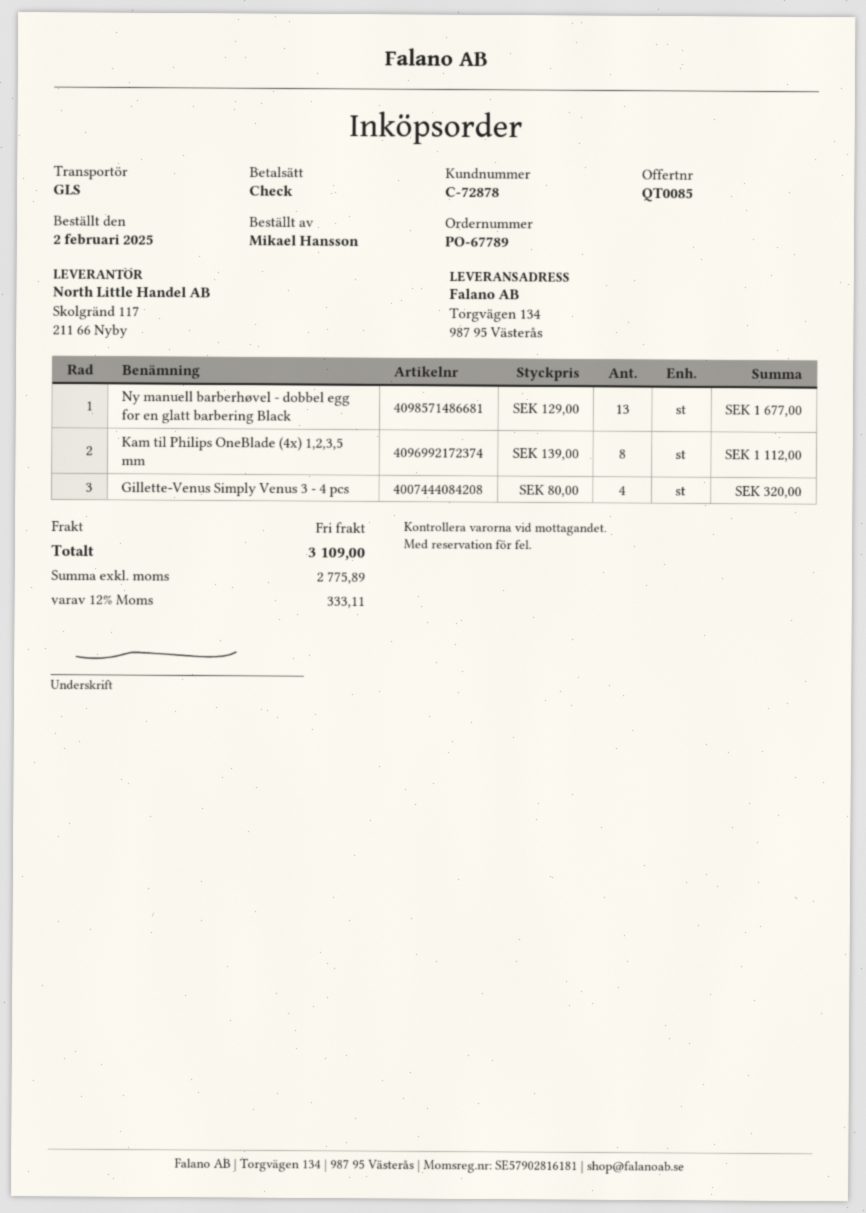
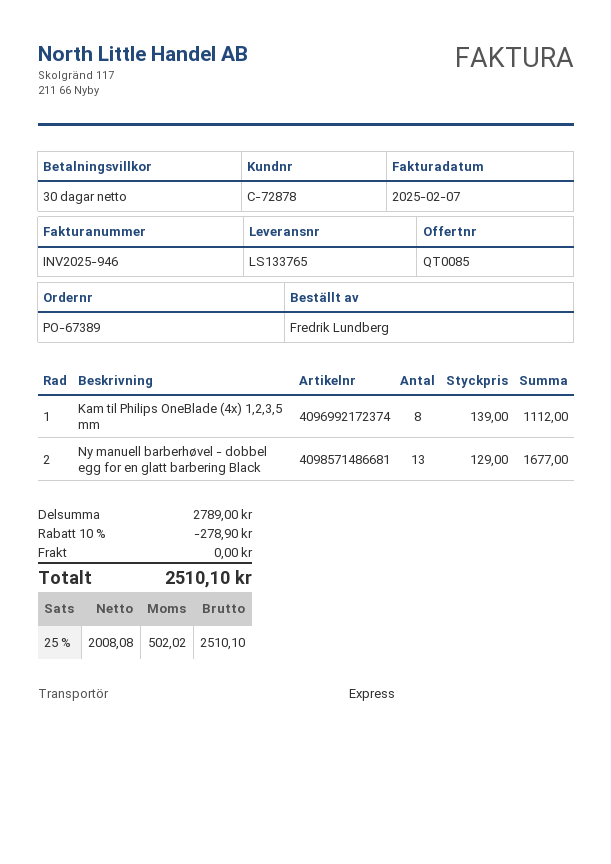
order number: PO-67789 -> PO-67389
ordered by: Mikael Hansson -> Fredrik Lundberg
shipping method: GLS -> express
Gillette-Venus Simply Venus 3 - 4 pcs: 4 x 80.00 = 320.00 -> none
discount: none -> 10% = 278.90
net: 2775.89 -> 2008.08
tax: 12% = 333.11 -> 25% = 502.02
total: 3109.00 -> 2510.10

